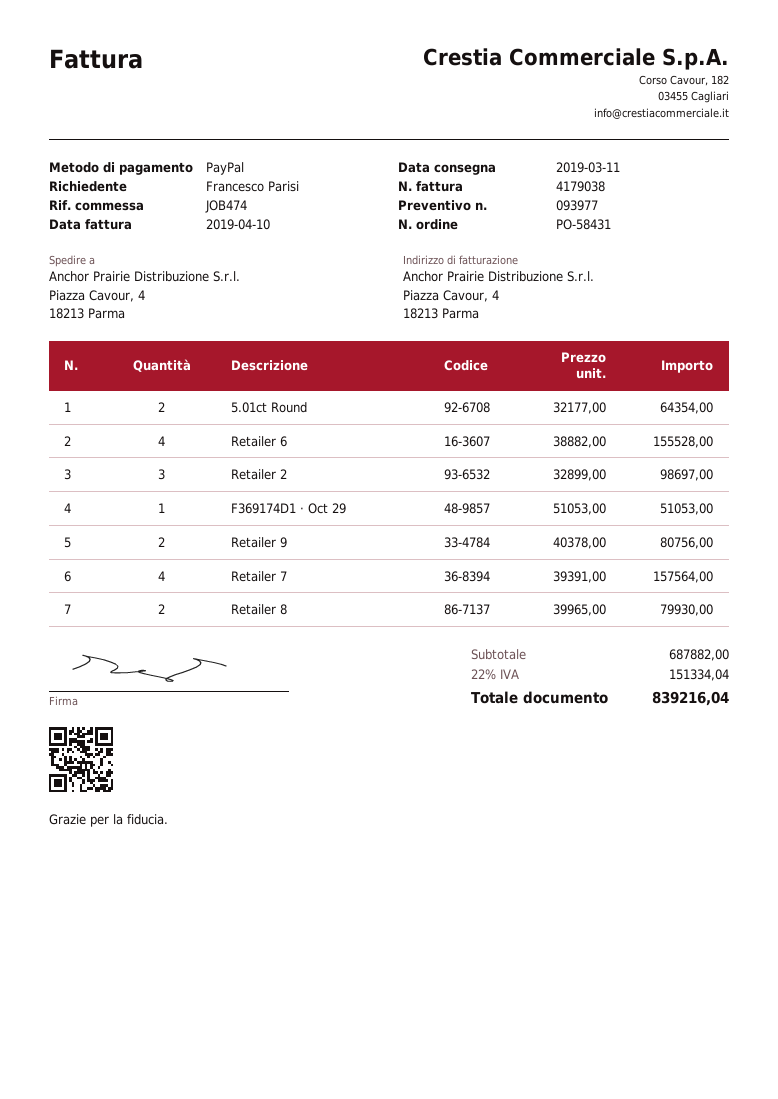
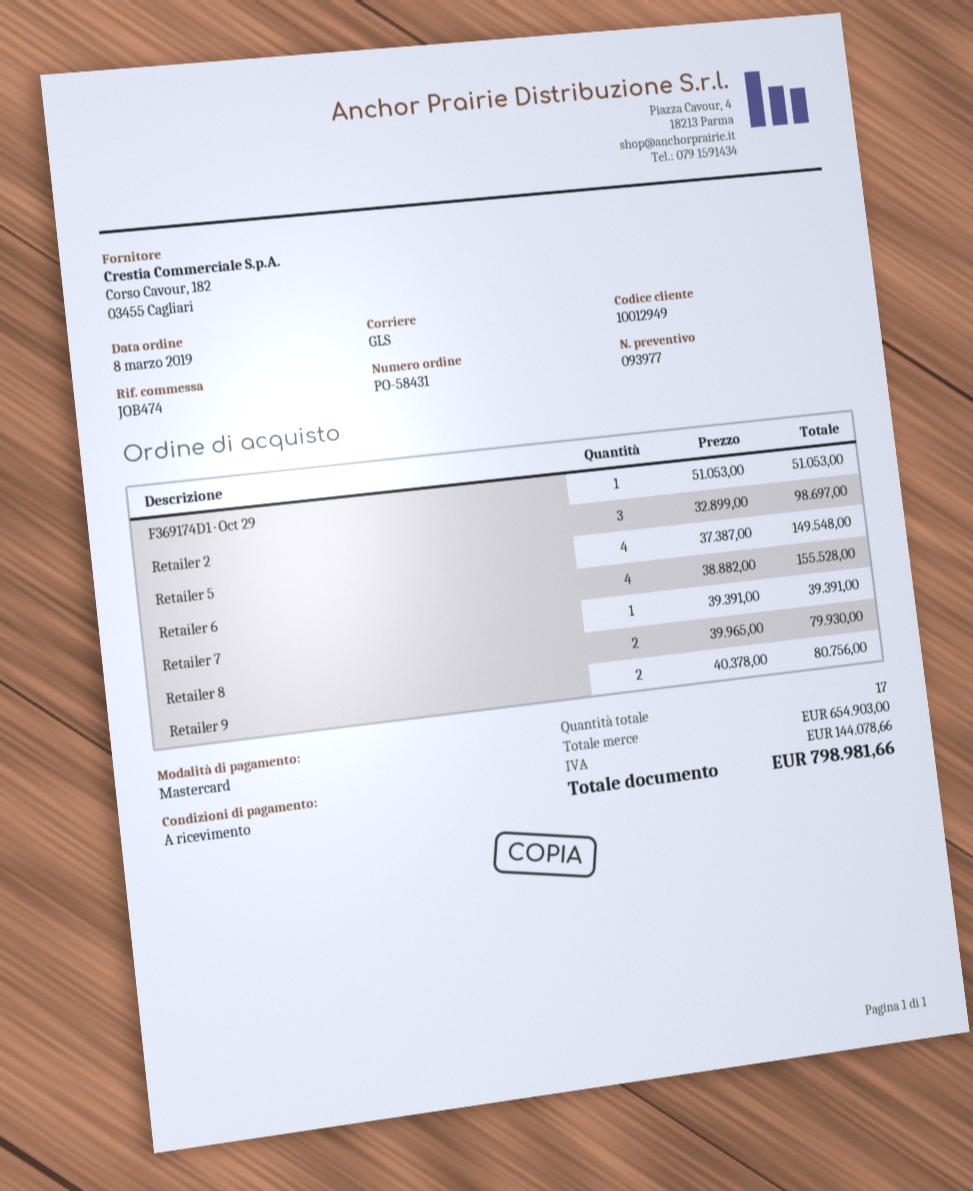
payment method: PayPal -> Mastercard
5.01ct Round: 2 x 32177.00 = 64354.00 -> none
Retailer 7: 4 x 39391.00 = 157564.00 -> 1 x 39391.00 = 39391.00
Retailer 5: none -> 4 x 37387.00 = 149548.00
subtotal: 687882.00 -> 654903.00
tax: 151334.04 -> 144078.66
total: 839216.04 -> 798981.66

